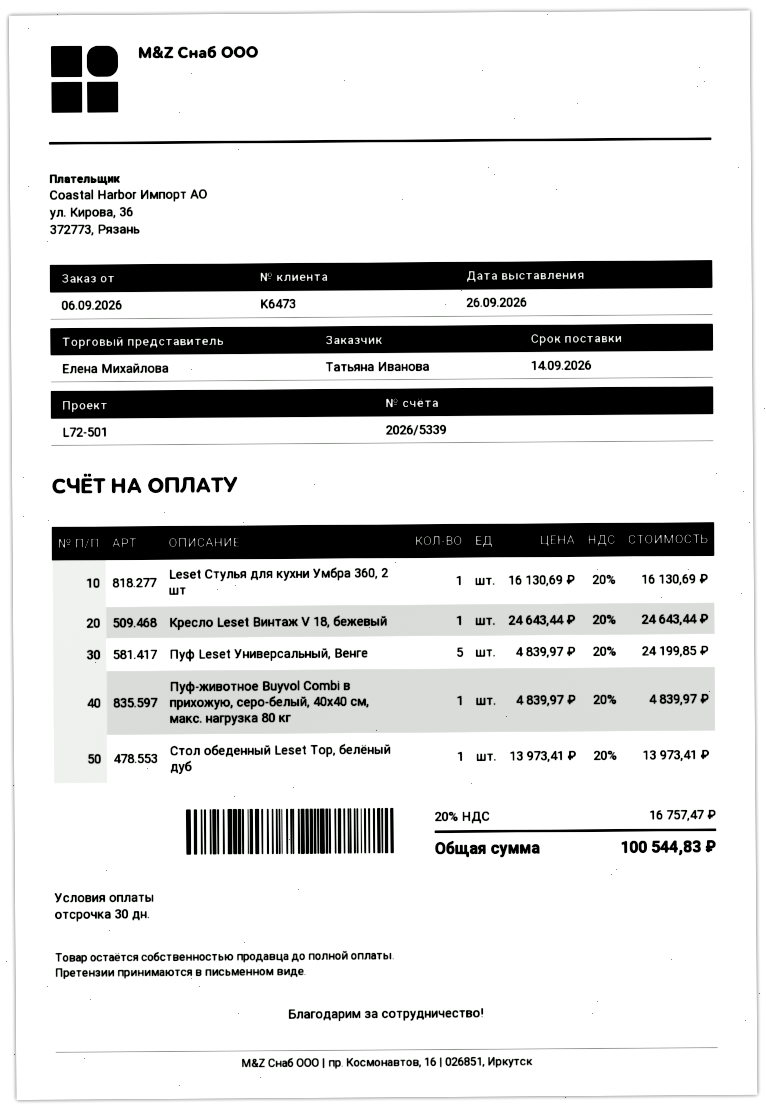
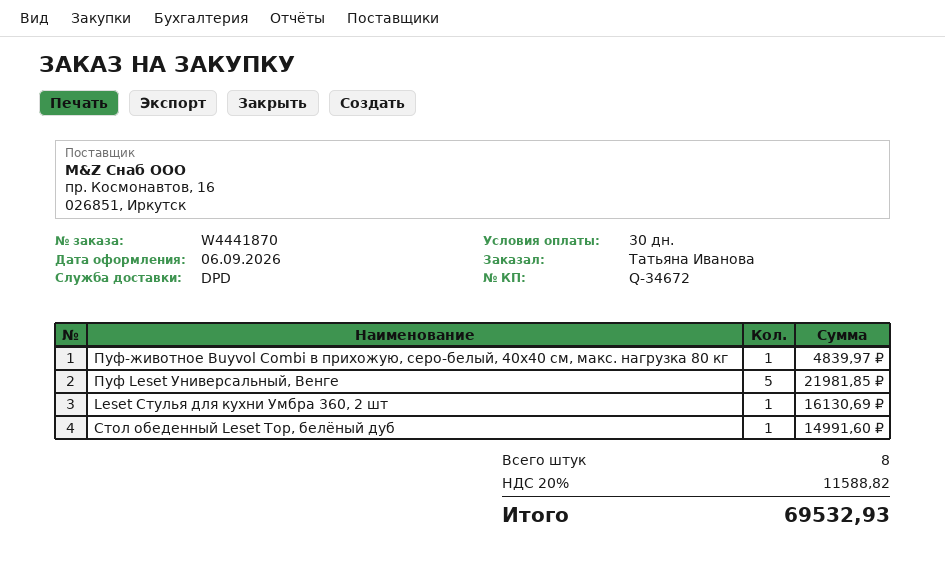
Кресло Leset Винтаж V 18, бежевый: 1 for 24643.44 -> none
Пуф Leset Универсальный, Венге: 5 for 24199.85 -> 5 for 21981.85
Стол обеденный Leset Тор, белёный дуб: 1 for 13973.41 -> 1 for 14991.60
tax: 20% = 16757.47 -> 20% = 11588.82
total: 100544.83 -> 69532.93

